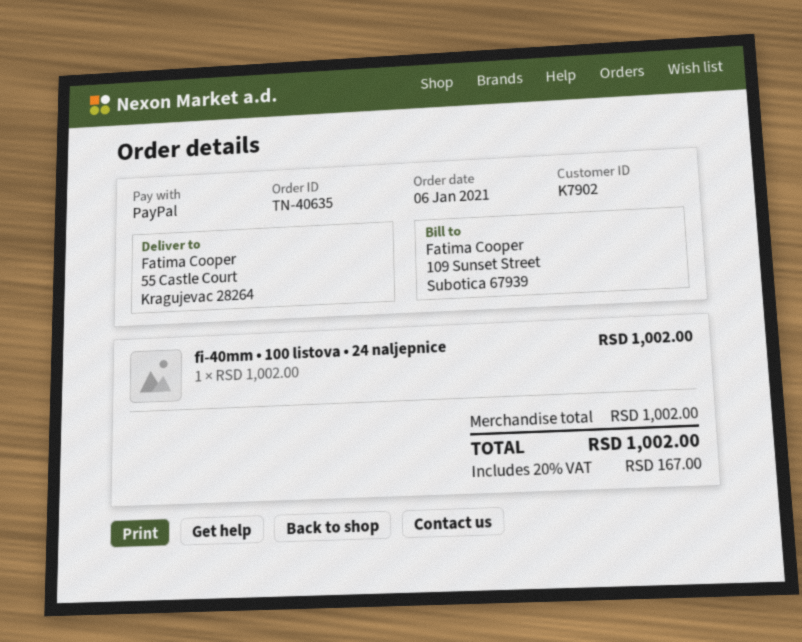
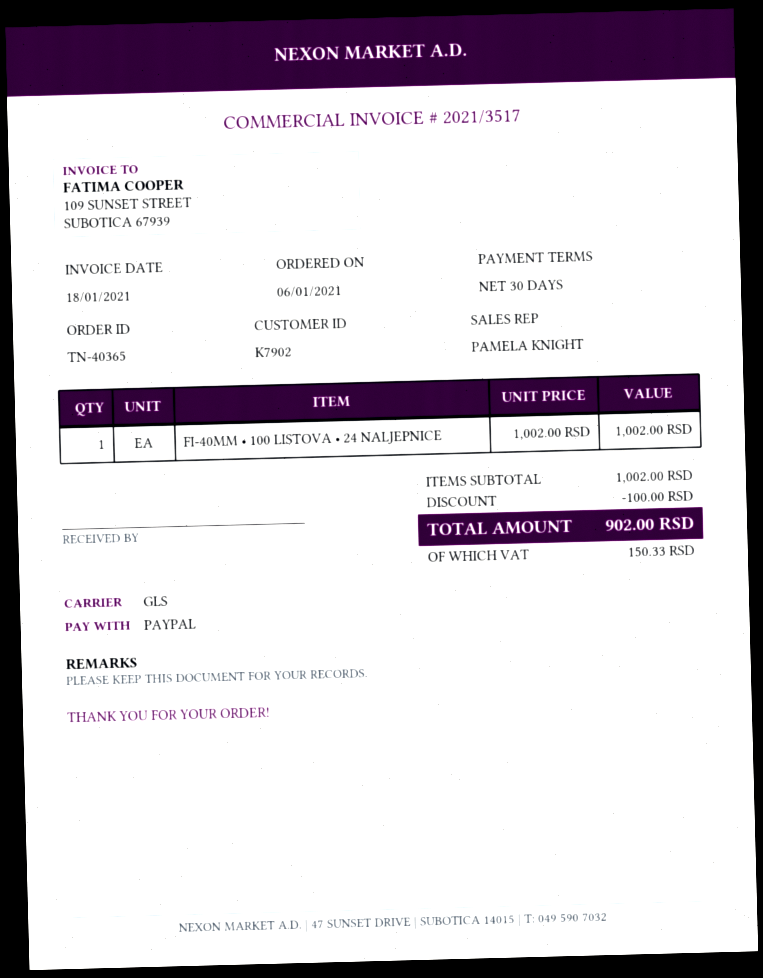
order number: TN-40635 -> TN-40365
discount: none -> 100.00
tax: 167.00 -> 150.33
total: 1002.00 -> 902.00

